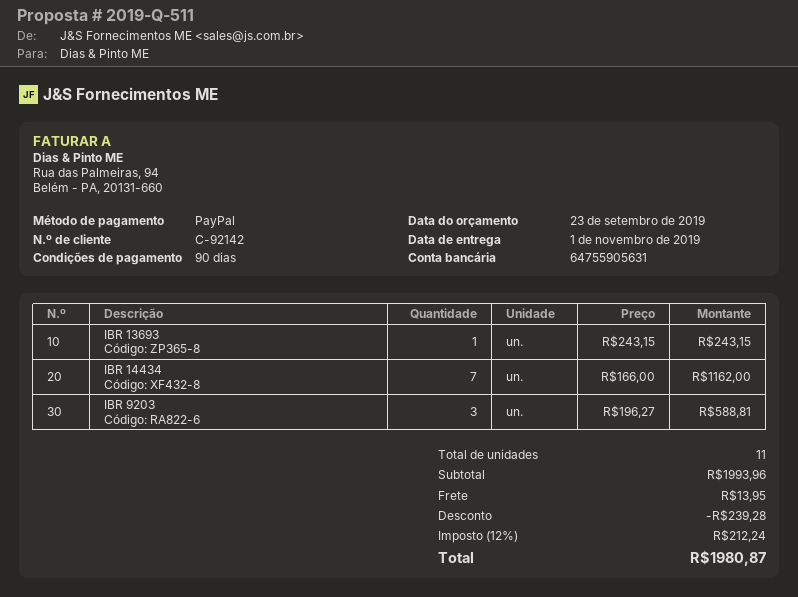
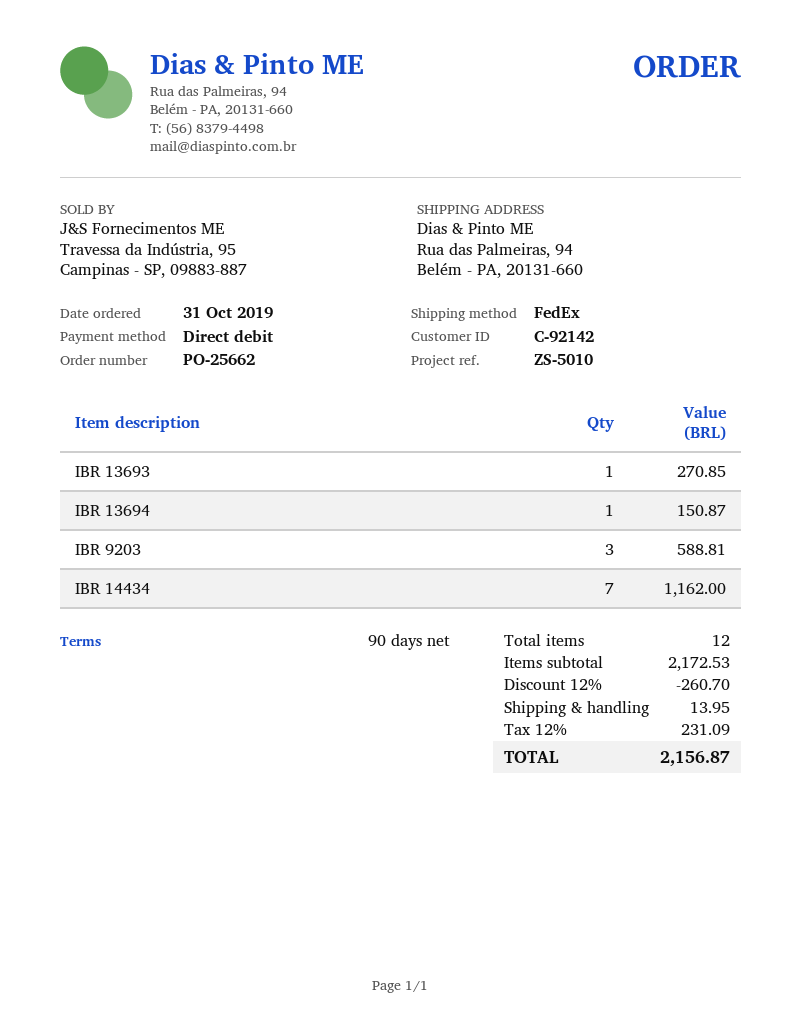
payment method: PayPal -> direct debit
IBR 13693: 1 for 243.15 -> 1 for 270.85
IBR 13694: none -> 1 for 150.87
total quantity: 11 -> 12
subtotal: 1993.96 -> 2172.53
discount: 239.28 -> 260.70
tax: 12% = 212.24 -> 12% = 231.09
total: 1980.87 -> 2156.87

